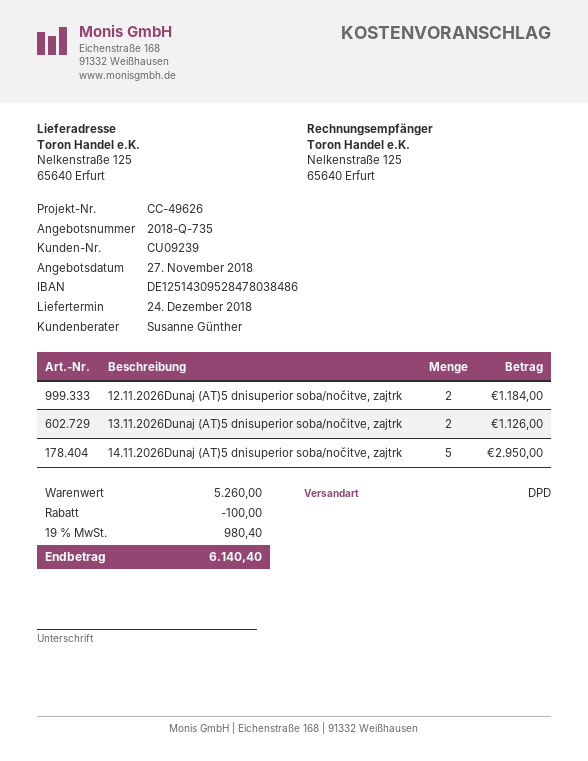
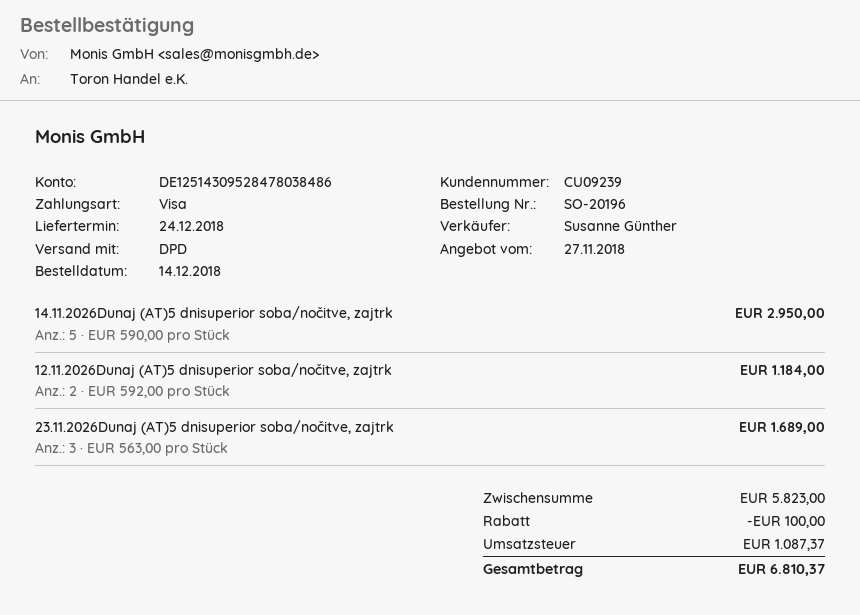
13.11.2026Dunaj (AT)5 dnisuperior soba/nočitve, zajtrk: 2 for 1126.00 -> none
23.11.2026Dunaj (AT)5 dnisuperior soba/nočitve, zajtrk: none -> 3 for 1689.00
subtotal: 5260.00 -> 5823.00
tax: 980.40 -> 1087.37
total: 6140.40 -> 6810.37

